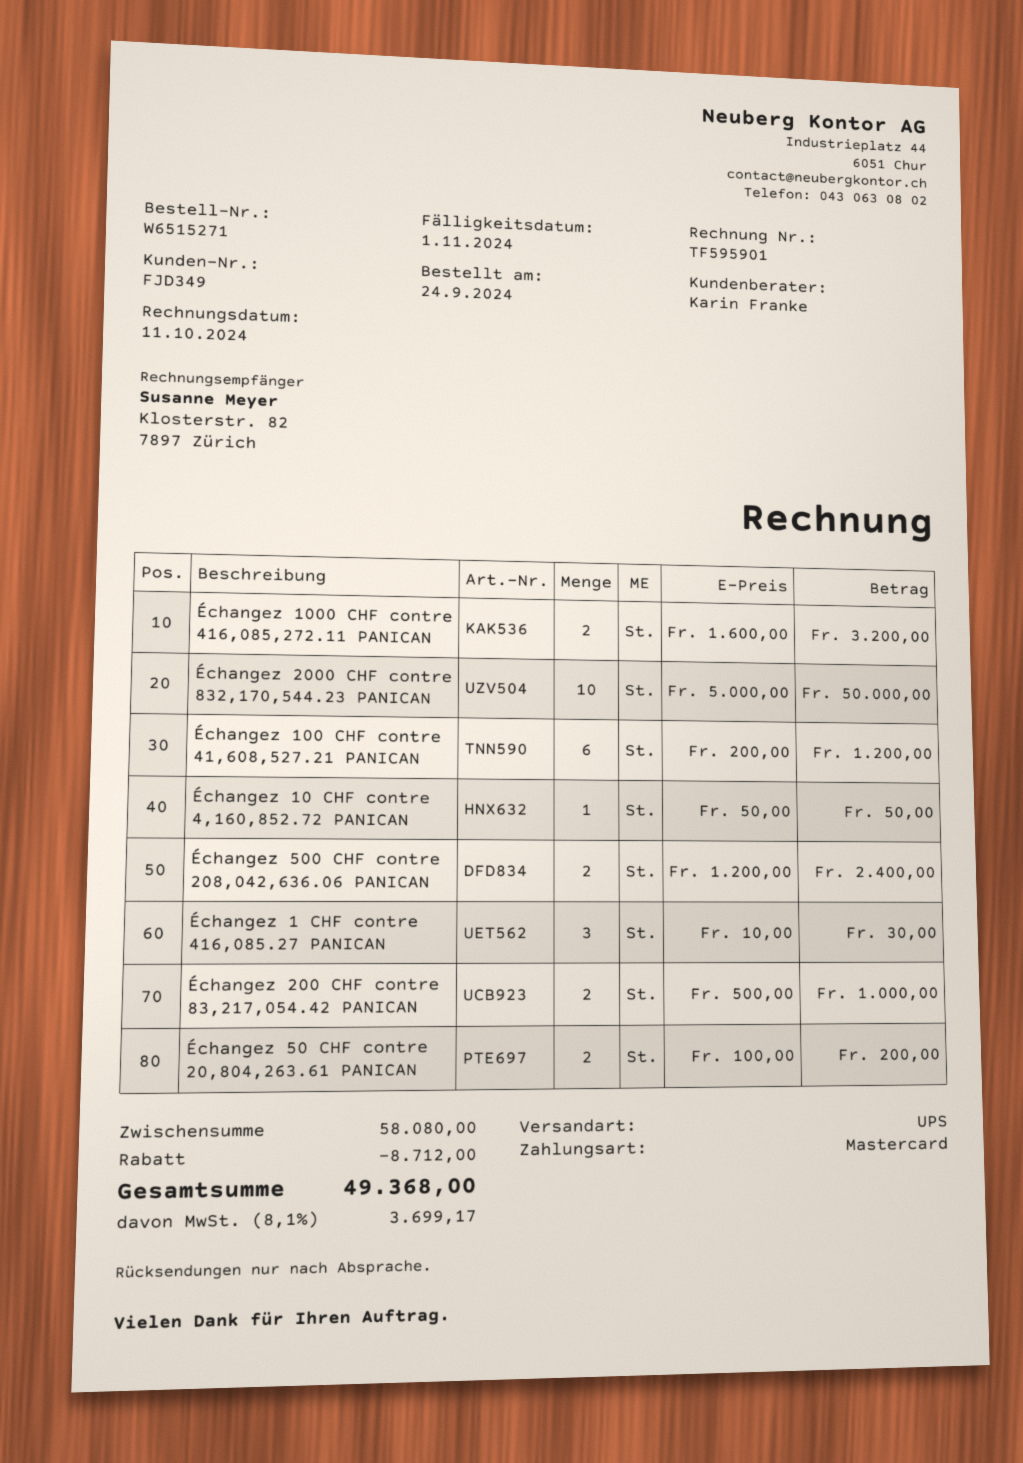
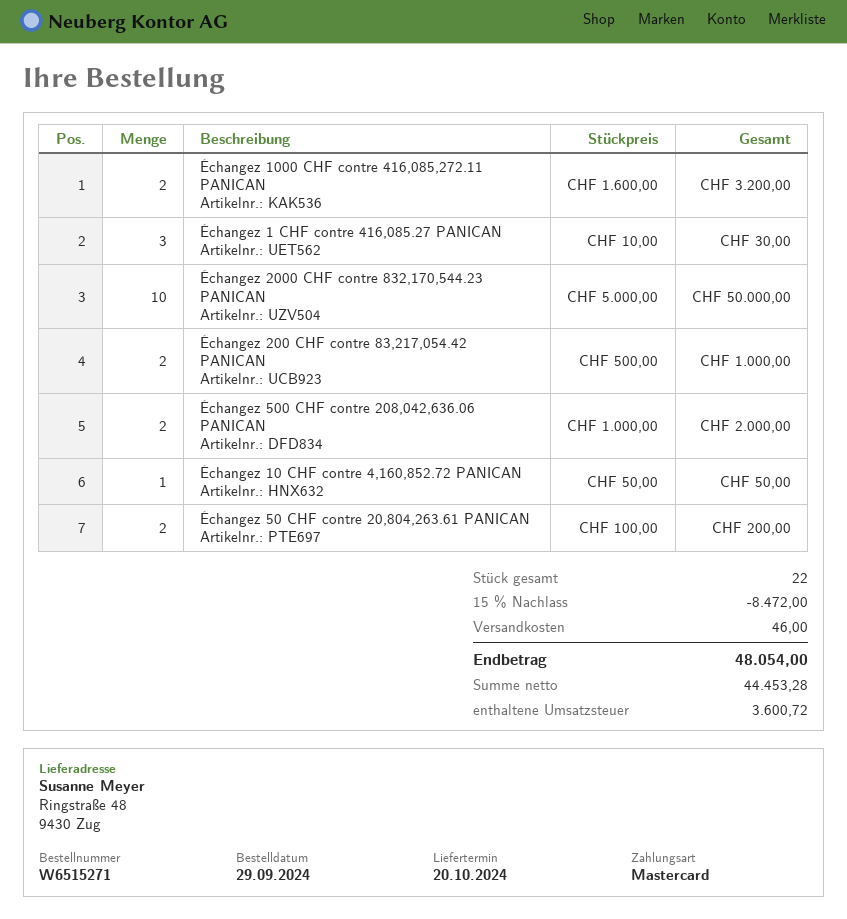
order date: 2024-09-24 -> 2024-09-29
Échangez 100 CHF contre 41,608,527.21 PANICAN: 6 x 200.00 = 1200.00 -> none
Échangez 500 CHF contre 208,042,636.06 PANICAN: 2 x 1200.00 = 2400.00 -> 2 x 1000.00 = 2000.00
discount: 8712.00 -> 8472.00
shipping: none -> 46.00
tax: 3699.17 -> 3600.72
total: 49368.00 -> 48054.00

